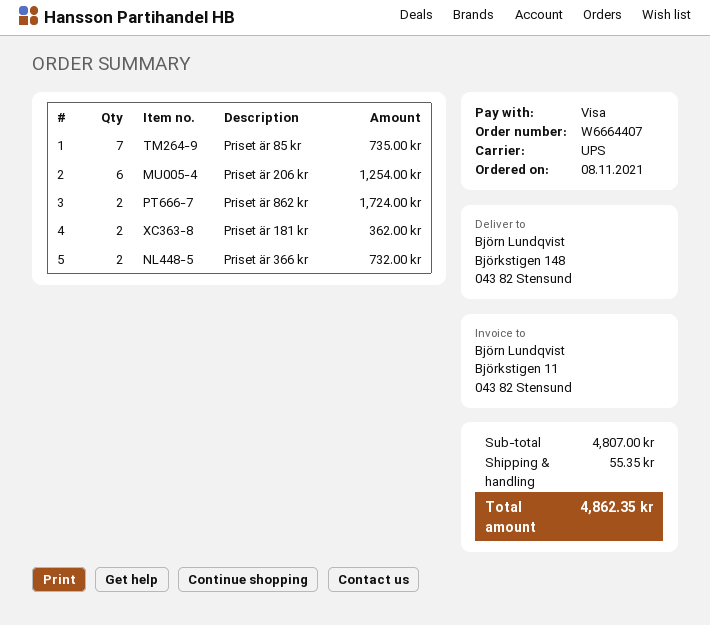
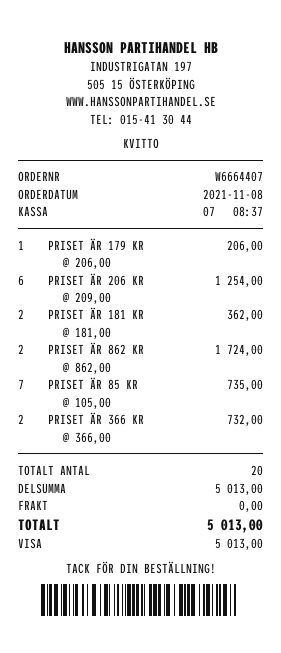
PRISET ÄR 179 KR: none -> 1 for 206.00
subtotal: 4807.00 -> 5013.00
shipping: 55.35 -> 0.00
total: 4862.35 -> 5013.00

